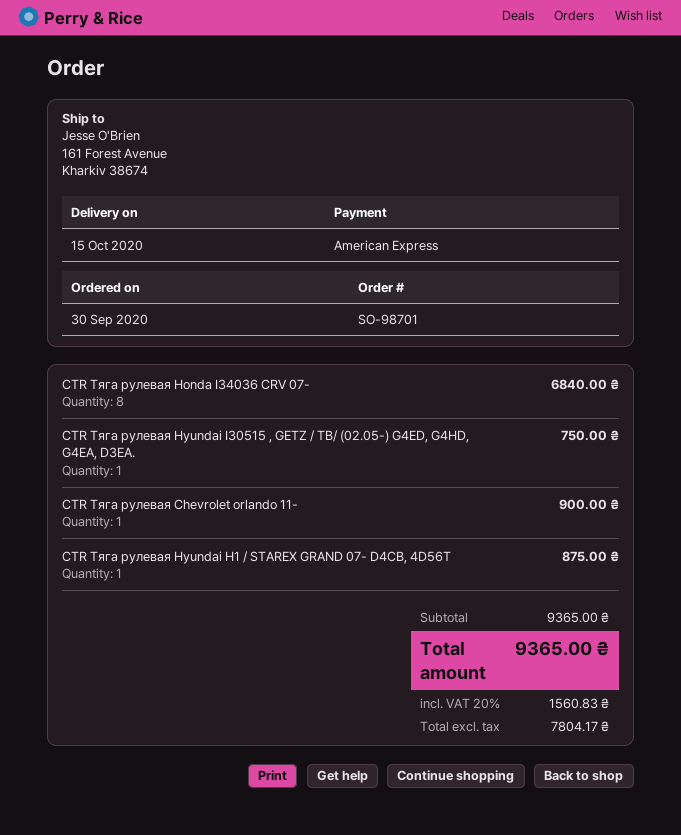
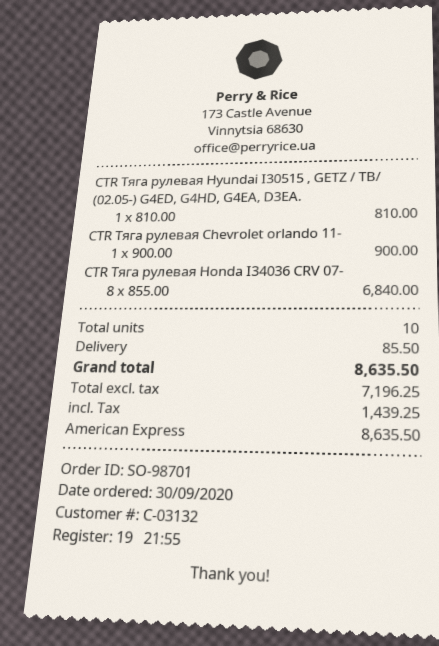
CTR Тяга рулевая Hyundai I30515 , GETZ / TB/ (02.05-) G4ED, G4HD, G4EA, D3EA.: 1 for 750.00 -> 1 for 810.00
CTR Тяга рулевая Hyundai H1 / STAREX GRAND 07- D4CB, 4D56T: 1 for 875.00 -> none
shipping: none -> 85.50
net: 7804.17 -> 7196.25
tax: 1560.83 -> 1439.25
total: 9365.00 -> 8635.50

